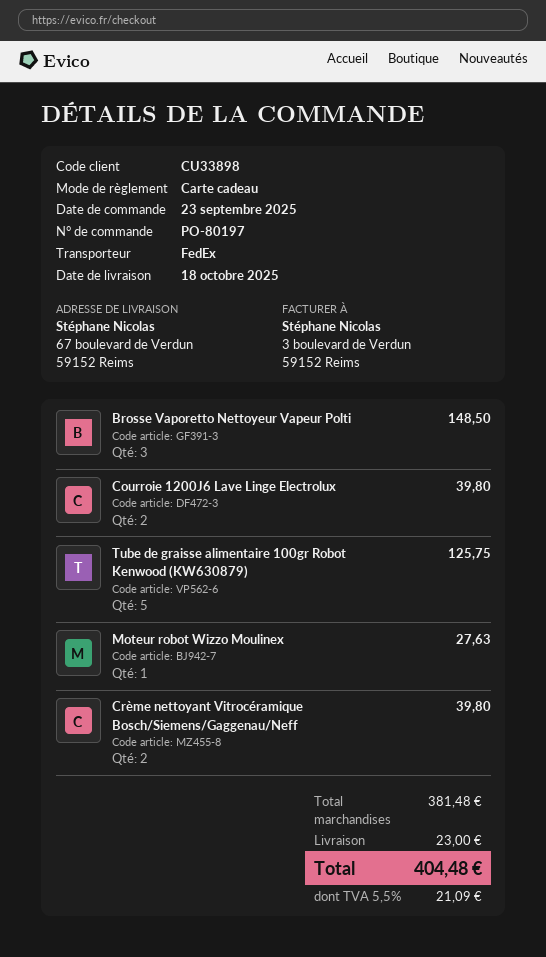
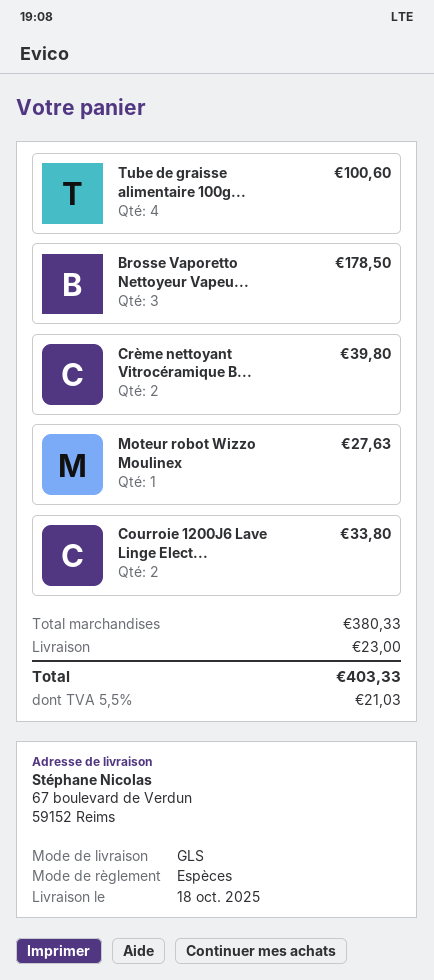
payment method: gift card -> cash
shipping method: FedEx -> GLS
Brosse Vaporetto Nettoyeur Vapeur Polti: 3 for 148.50 -> 3 for 178.50
Courroie 1200J6 Lave Linge Electrolux: 2 for 39.80 -> 2 for 33.80
Tube de graisse alimentaire 100gr Robot Kenwood (KW630879): 5 for 125.75 -> 4 for 100.60
subtotal: 381.48 -> 380.33
tax: 5.5% = 21.09 -> 5.5% = 21.03
total: 404.48 -> 403.33

